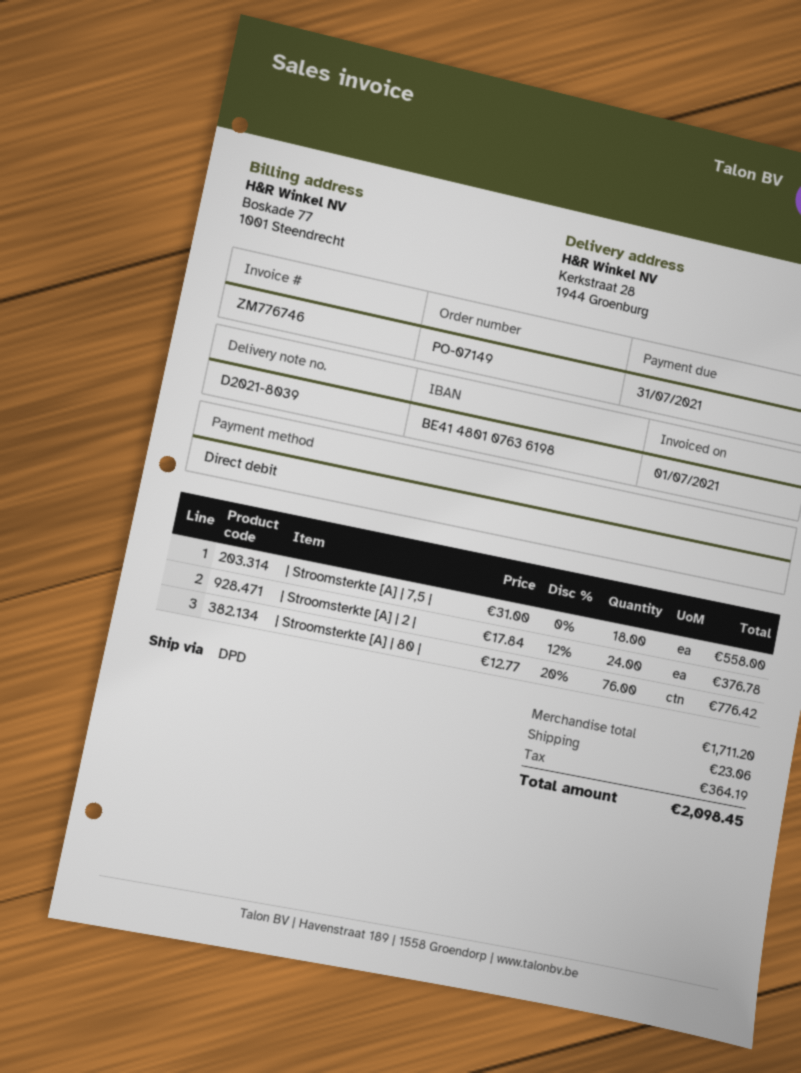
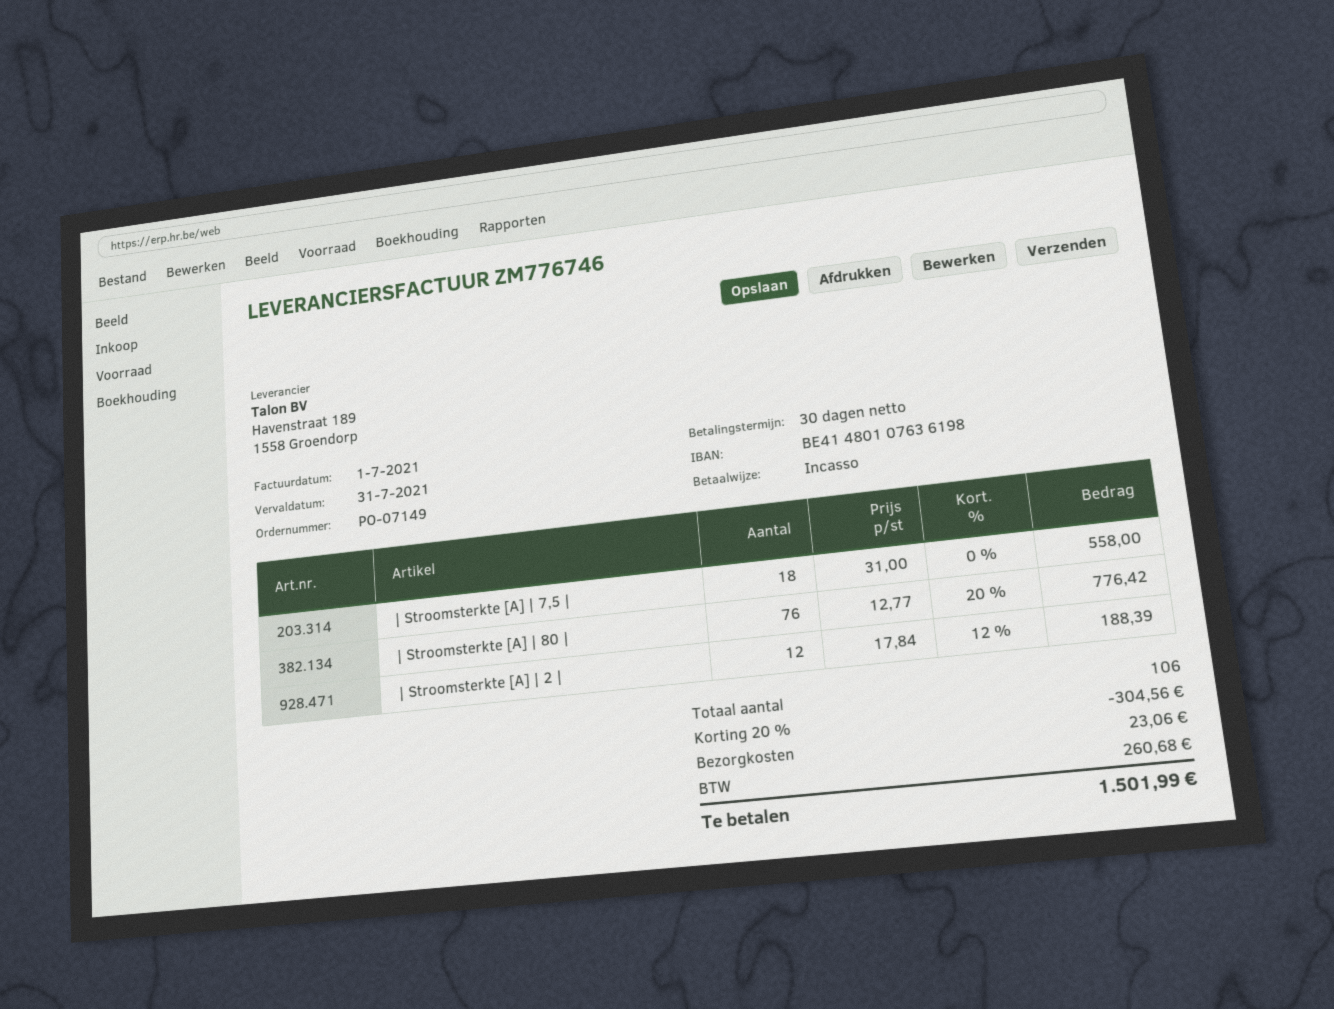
| Stroomsterkte [A] | 2 |: 24 x 17.84 - 12% = 376.78 -> 12 x 17.84 - 12% = 188.39
discount: none -> 20% = 304.56
tax: 364.19 -> 260.68
total: 2098.45 -> 1501.99

